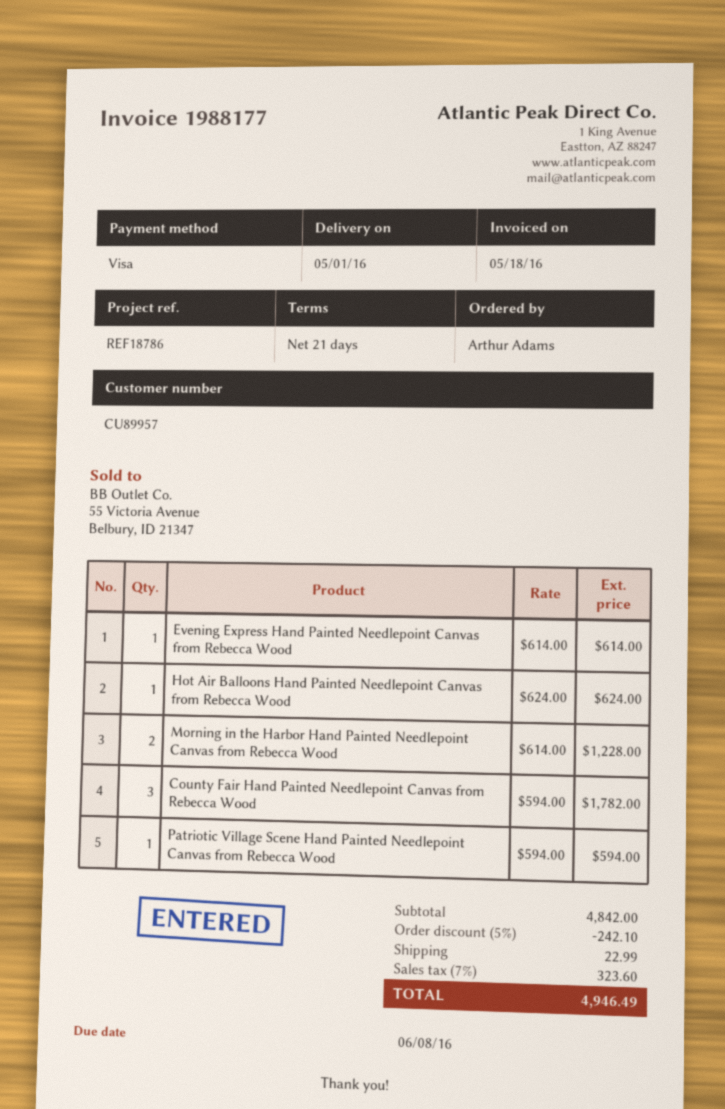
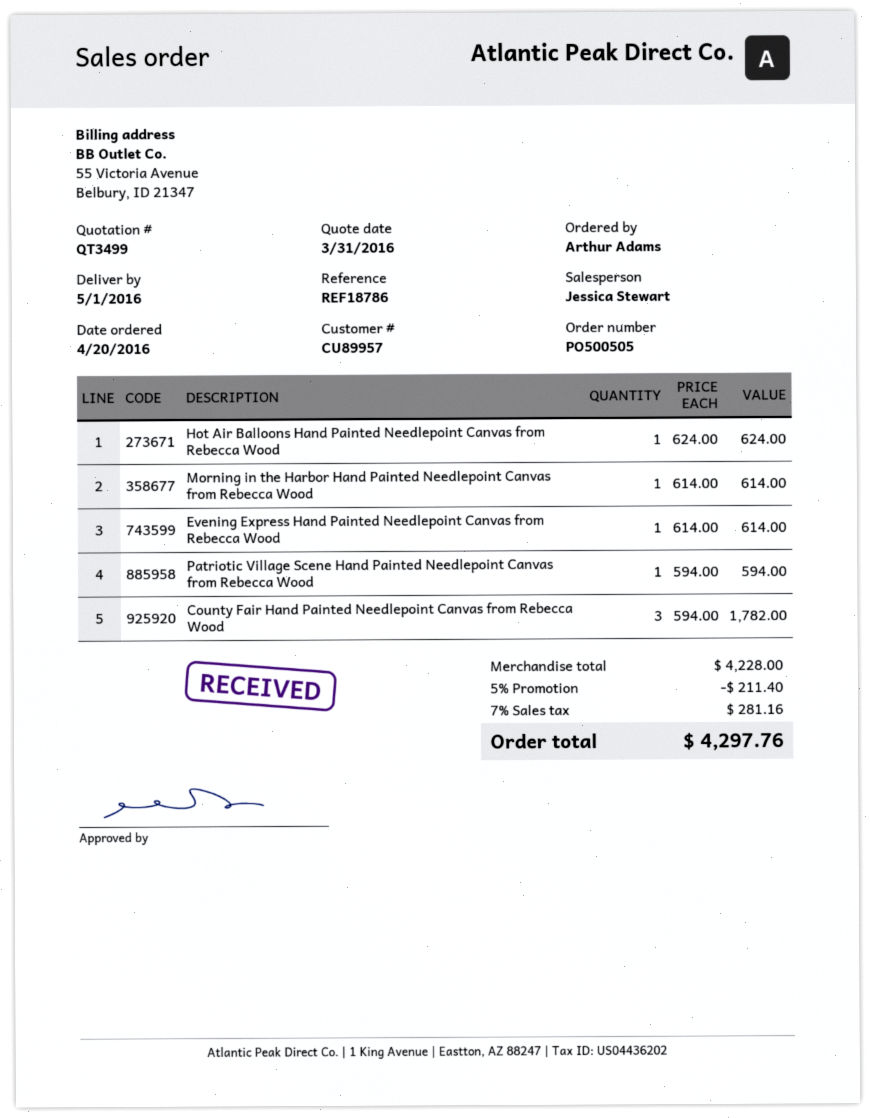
Morning in the Harbor Hand Painted Needlepoint Canvas from Rebecca Wood: 2 x 614.00 = 1228.00 -> 1 x 614.00 = 614.00
subtotal: 4842.00 -> 4228.00
discount: 5% = 242.10 -> 5% = 211.40
shipping: 22.99 -> none
tax: 7% = 323.60 -> 7% = 281.16
total: 4946.49 -> 4297.76

